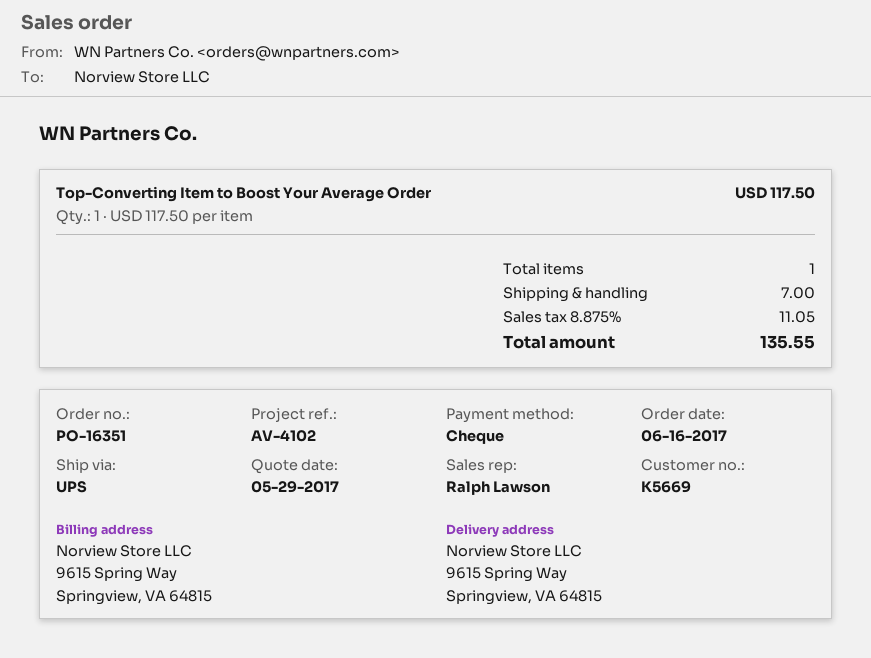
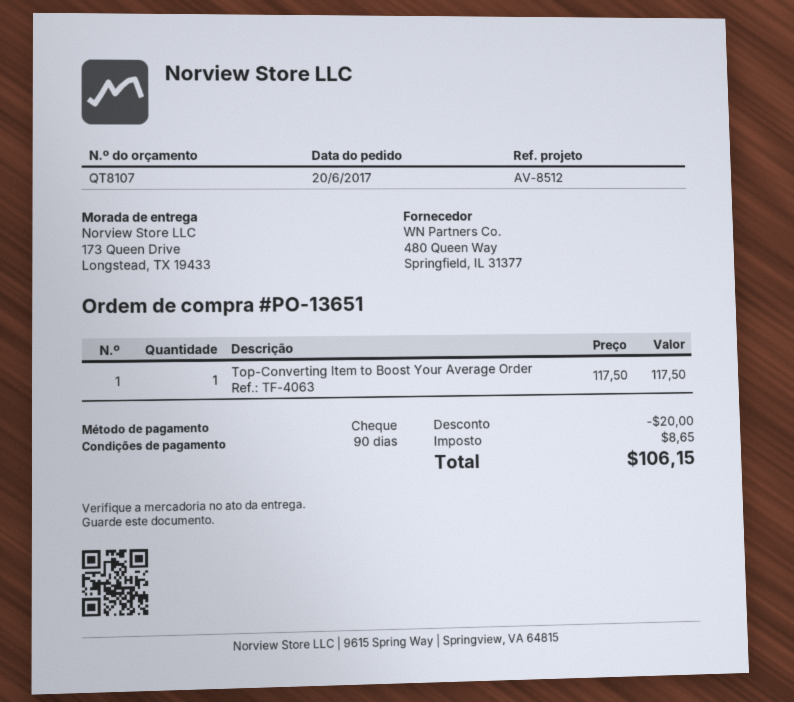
order number: PO-16351 -> PO-13651
order date: 2017-06-16 -> 2017-06-20
reference: AV-4102 -> AV-8512
ship to: 9615 Spring Way, Springview, VA 64815 -> 173 Queen Drive, Longstead, TX 19433
discount: none -> 20.00
shipping: 7.00 -> none
tax: 11.05 -> 8.65
total: 135.55 -> 106.15

